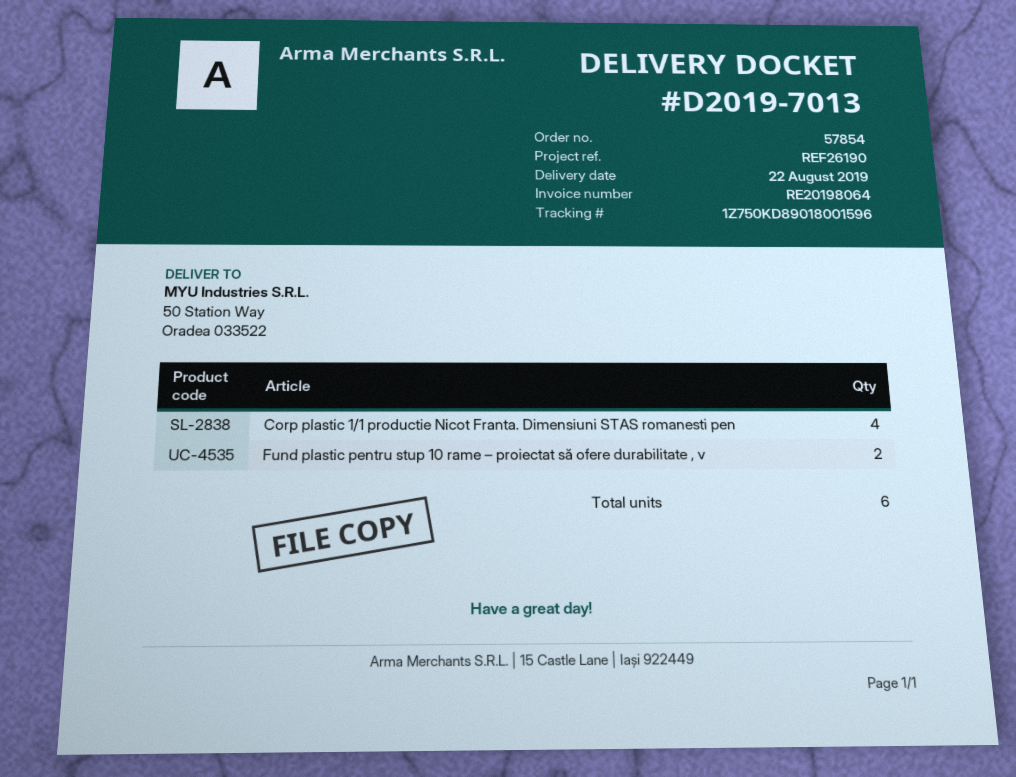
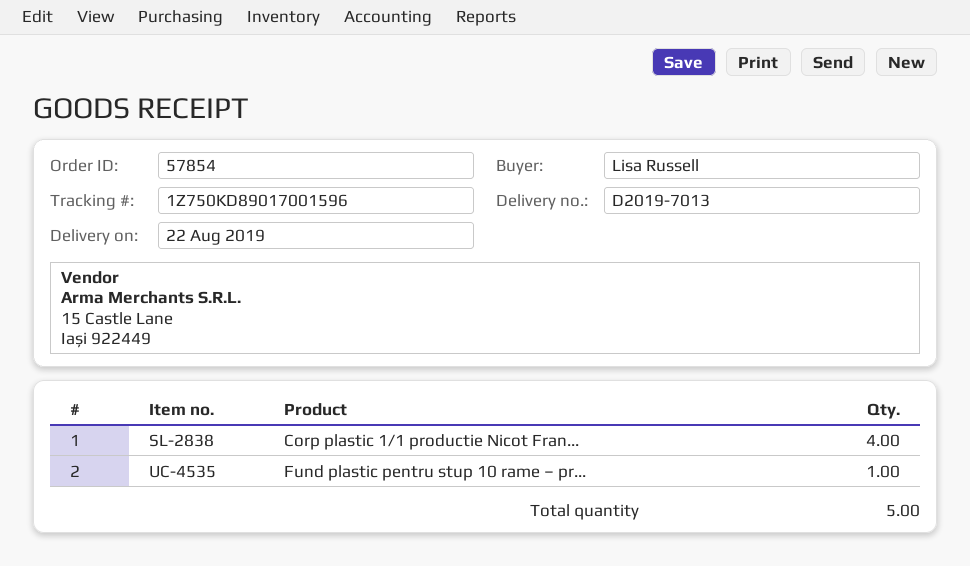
tracking number: 1Z750KD89018001596 -> 1Z750KD89017001596
Fund plastic pentru stup 10 rame – proiectat să ofere durabilitate , v: 2 -> 1
total quantity: 6 -> 5

